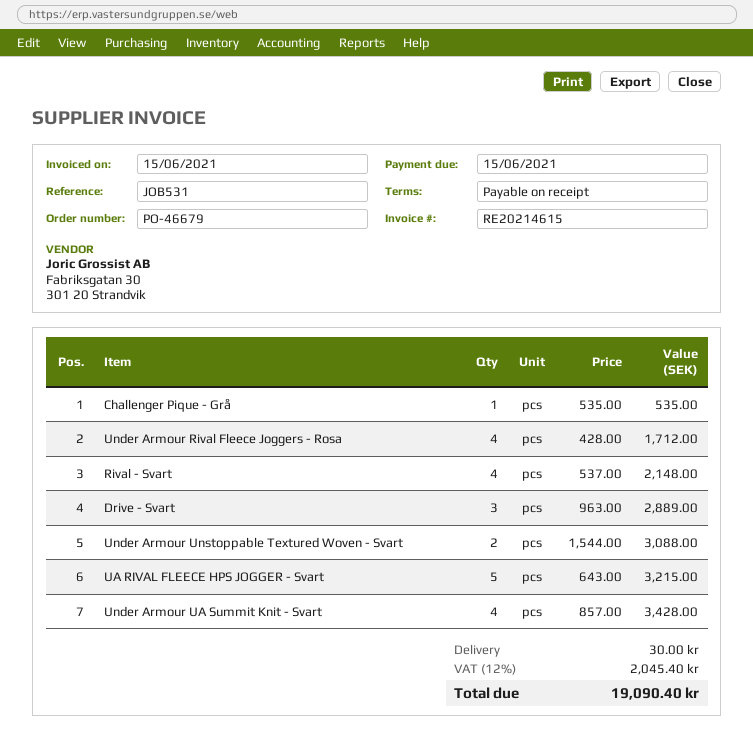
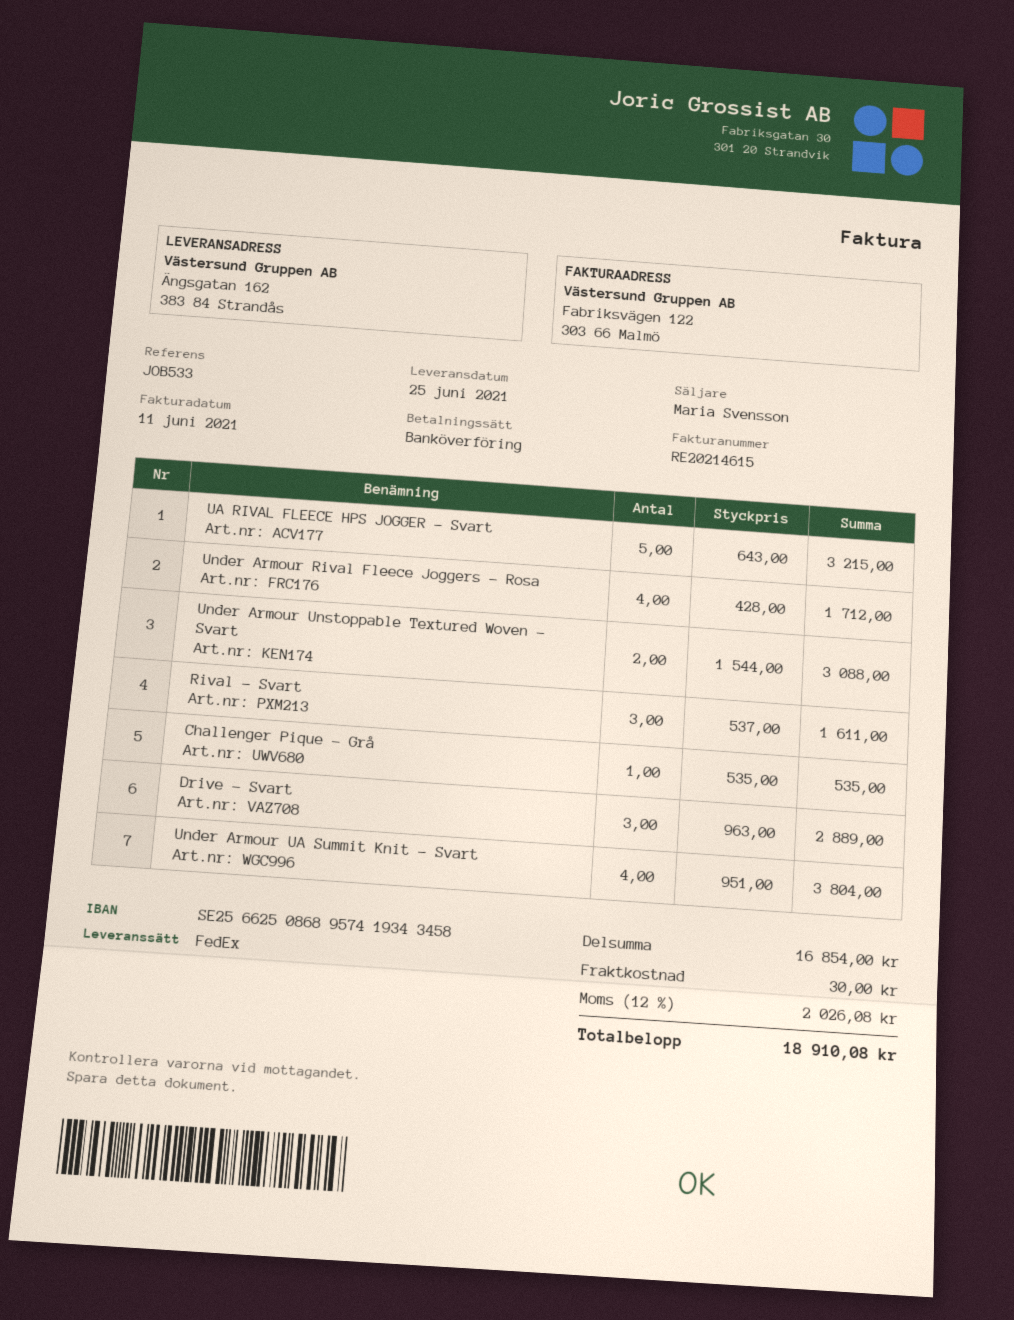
invoice date: 2021-06-15 -> 2021-06-11
reference: JOB531 -> JOB533
Rival - Svart: 4 x 537.00 = 2148.00 -> 3 x 537.00 = 1611.00
Under Armour UA Summit Knit - Svart: 4 x 857.00 = 3428.00 -> 4 x 951.00 = 3804.00
tax: 12% = 2045.40 -> 12% = 2026.08
total: 19090.40 -> 18910.08

